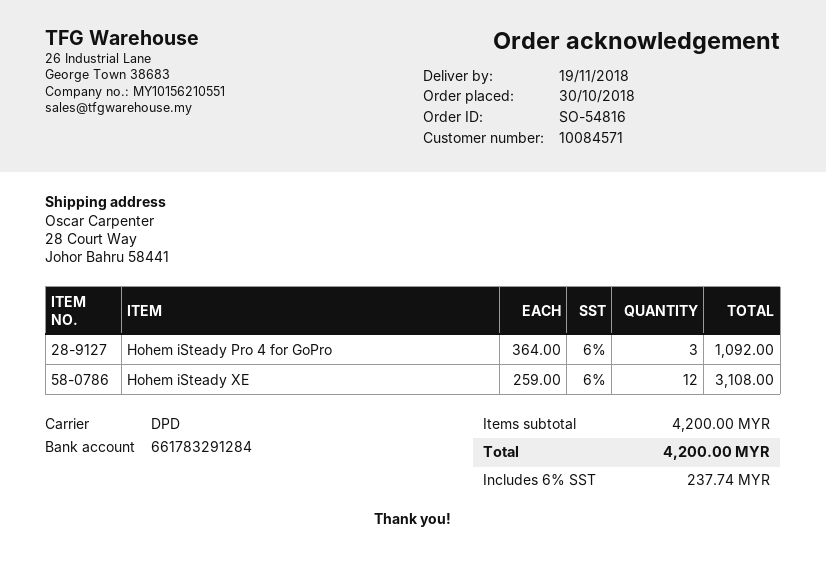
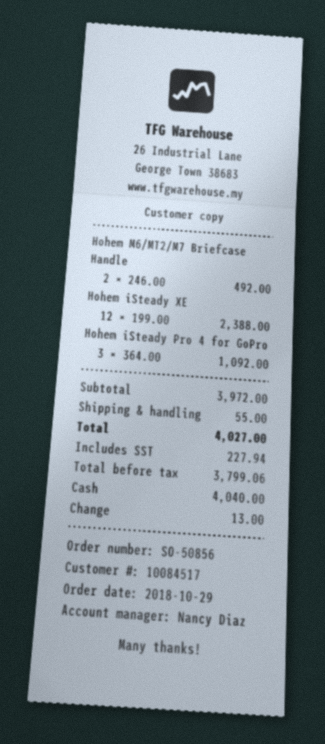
order number: SO-54816 -> SO-50856
order date: 2018-10-30 -> 2018-10-29
customer number: 10084571 -> 10084517
Hohem iSteady XE: 12 x 259.00 = 3108.00 -> 12 x 199.00 = 2388.00
Hohem M6/MT2/M7 Briefcase Handle: none -> 2 x 246.00 = 492.00
subtotal: 4200.00 -> 3972.00
shipping: none -> 55.00
tax: 237.74 -> 227.94
total: 4200.00 -> 4027.00

